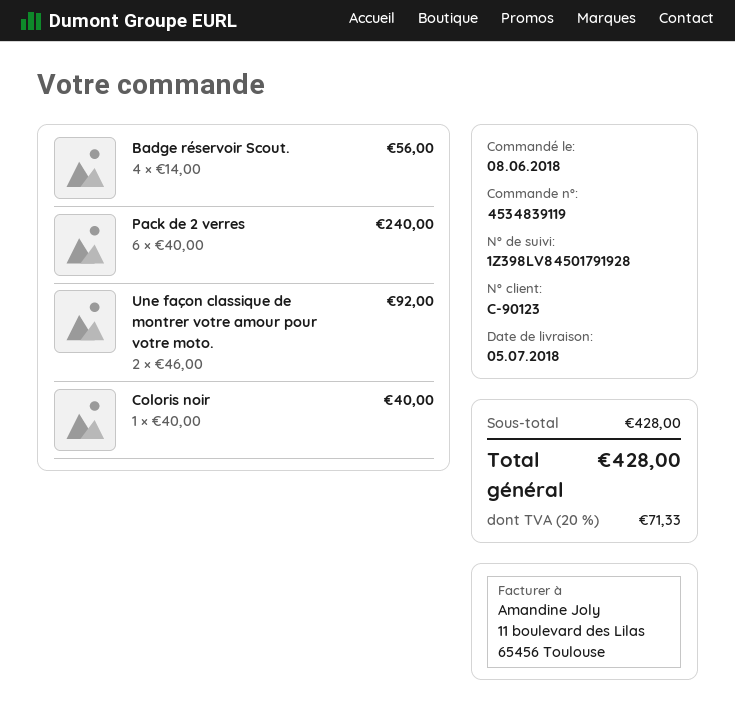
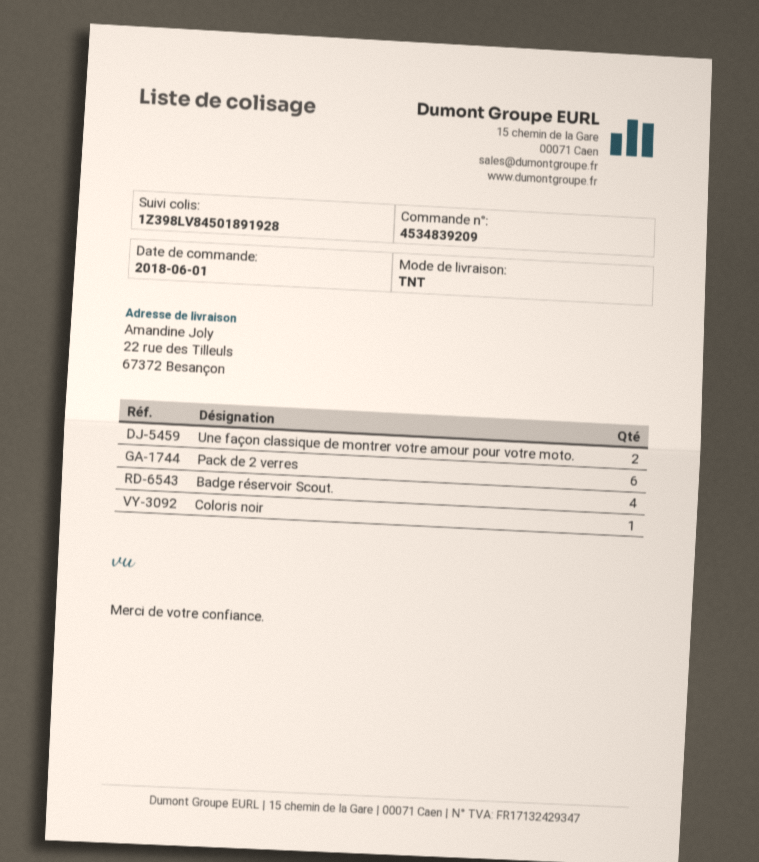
order number: 4534839119 -> 4534839209
order date: 2018-06-08 -> 2018-06-01
tracking number: 1Z398LV84501791928 -> 1Z398LV84501891928

